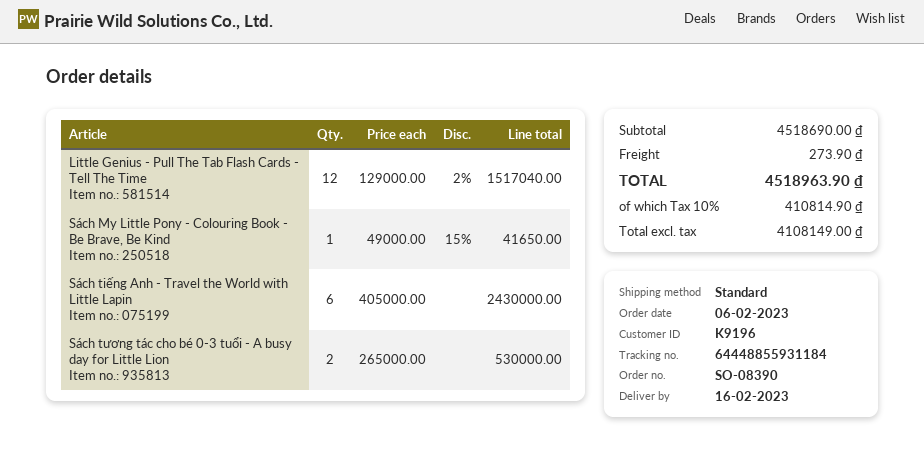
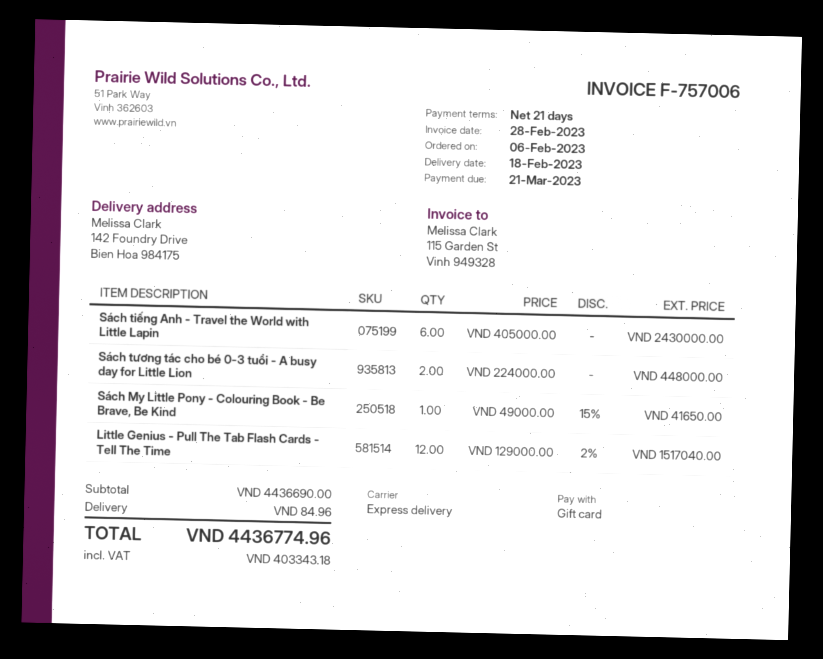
delivery date: 2023-02-16 -> 2023-02-18
shipping method: standard -> express
Sách tương tác cho bé 0-3 tuổi - A busy day for Little Lion: 2 x 265000.00 = 530000.00 -> 2 x 224000.00 = 448000.00
subtotal: 4518690.00 -> 4436690.00
shipping: 273.90 -> 84.96
tax: 410814.90 -> 403343.18
total: 4518963.90 -> 4436774.96

